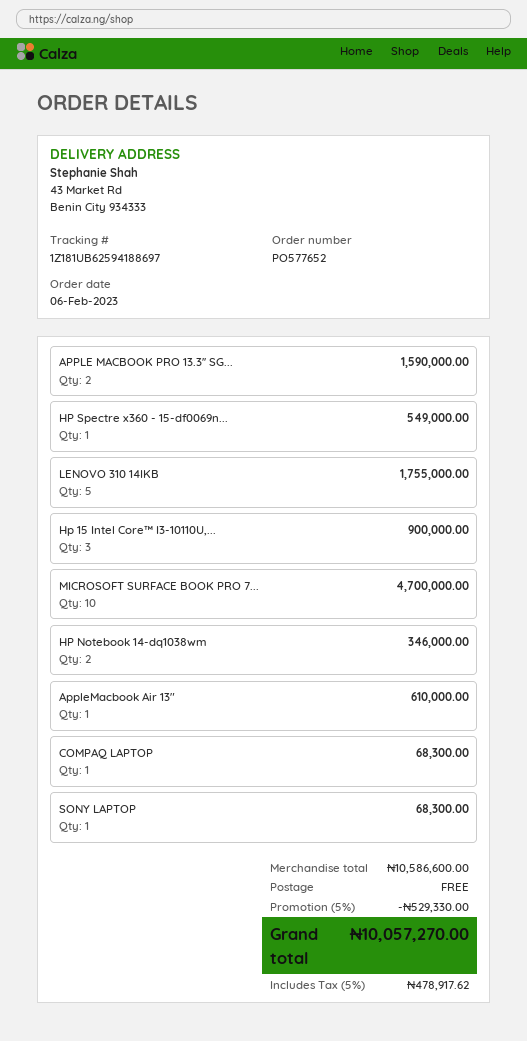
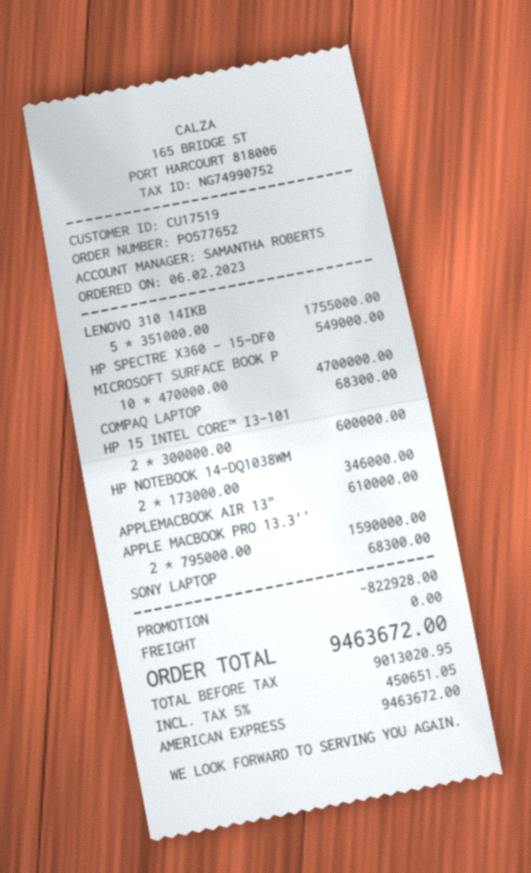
Hp 15 Intel Core™ I3-10110U,...: 3 for 900000.00 -> 2 for 600000.00
discount: 529330.00 -> 822928.00
tax: 5% = 478917.62 -> 5% = 450651.05
total: 10057270.00 -> 9463672.00

